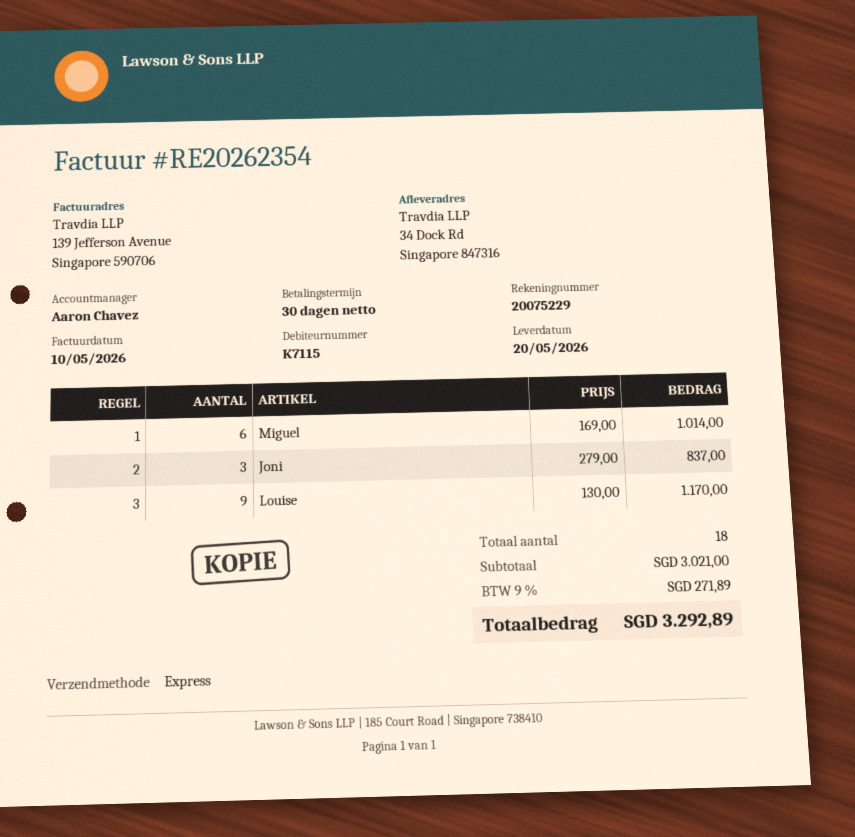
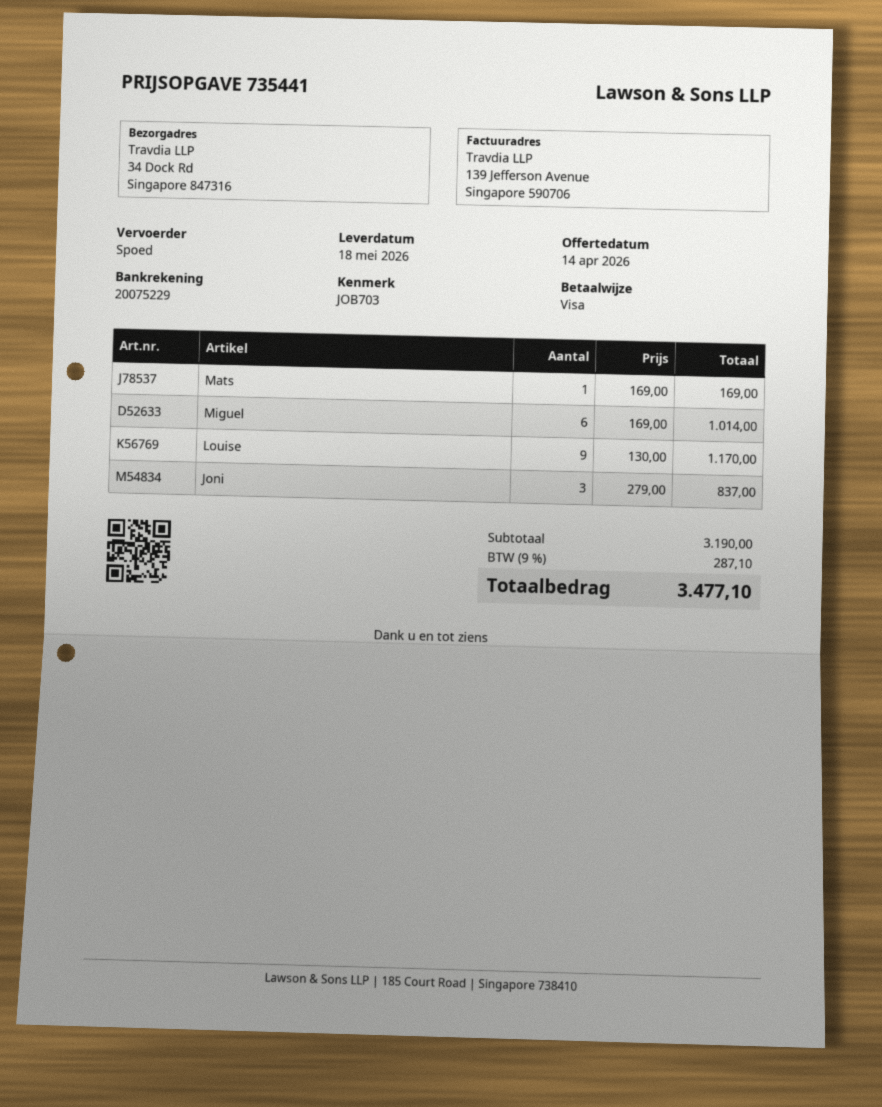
delivery date: 2026-05-20 -> 2026-05-18
Mats: none -> 1 x 169.00 = 169.00
subtotal: 3021.00 -> 3190.00
tax: 9% = 271.89 -> 9% = 287.10
total: 3292.89 -> 3477.10

